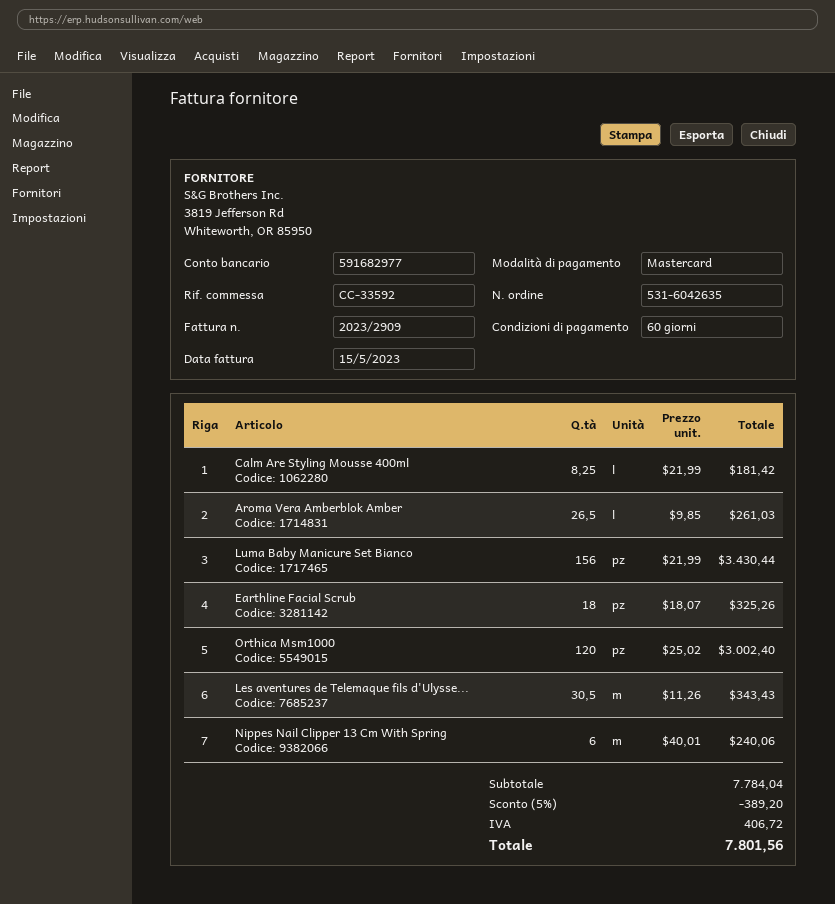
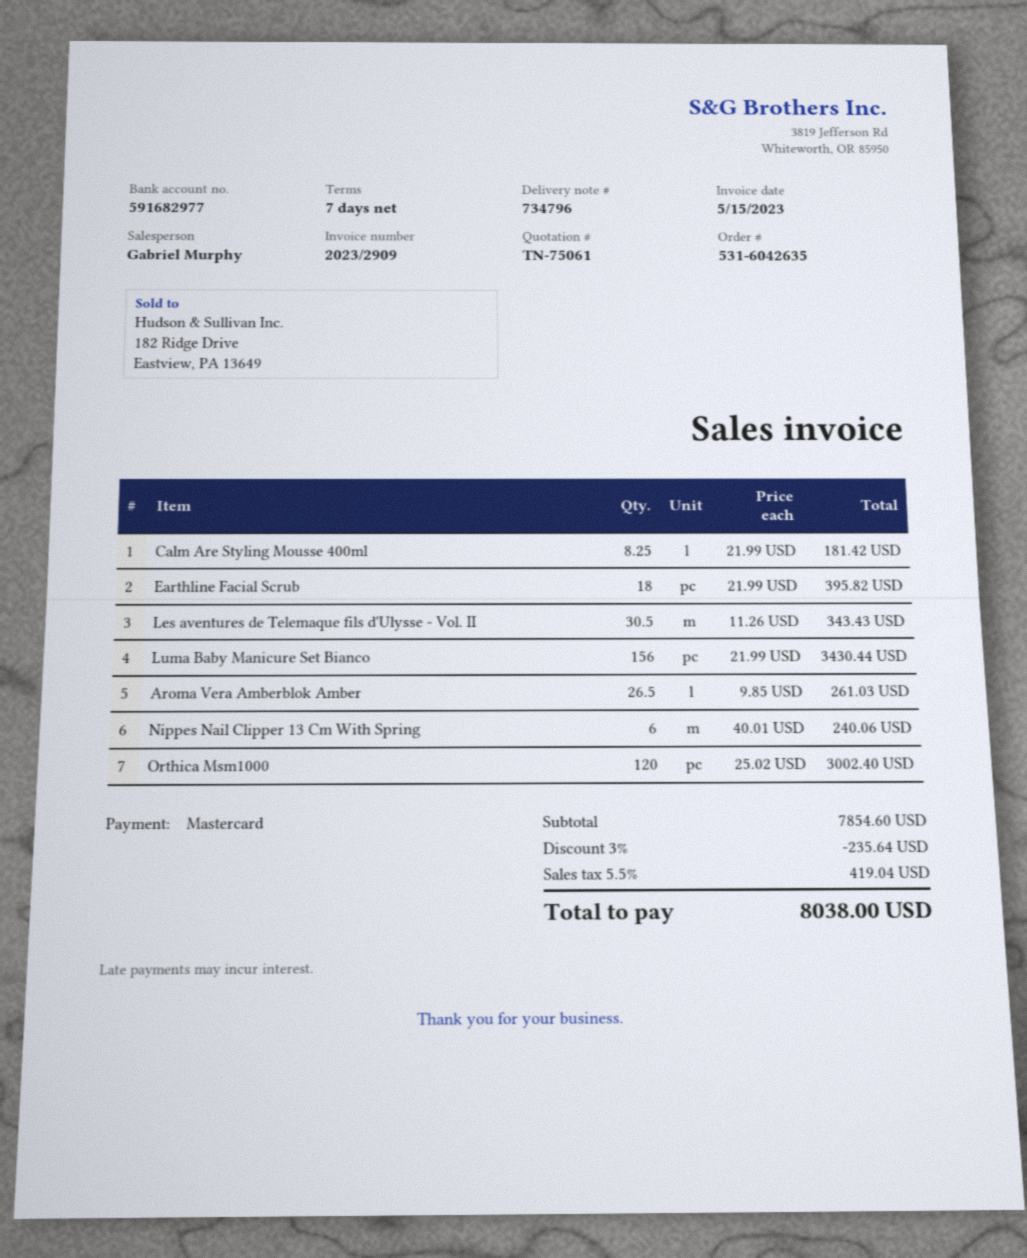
payment terms: 60 days -> 7 days
Earthline Facial Scrub: 18 x 18.07 = 325.26 -> 18 x 21.99 = 395.82
subtotal: 7784.04 -> 7854.60
discount: 5% = 389.20 -> 3% = 235.64
tax: 406.72 -> 419.04
total: 7801.56 -> 8038.00

